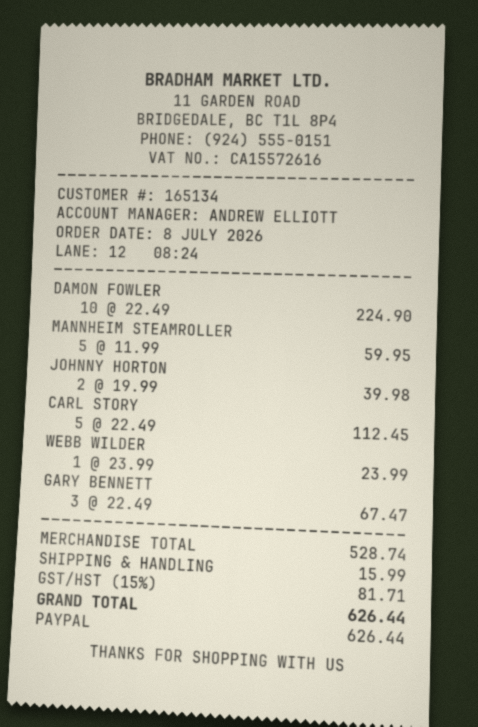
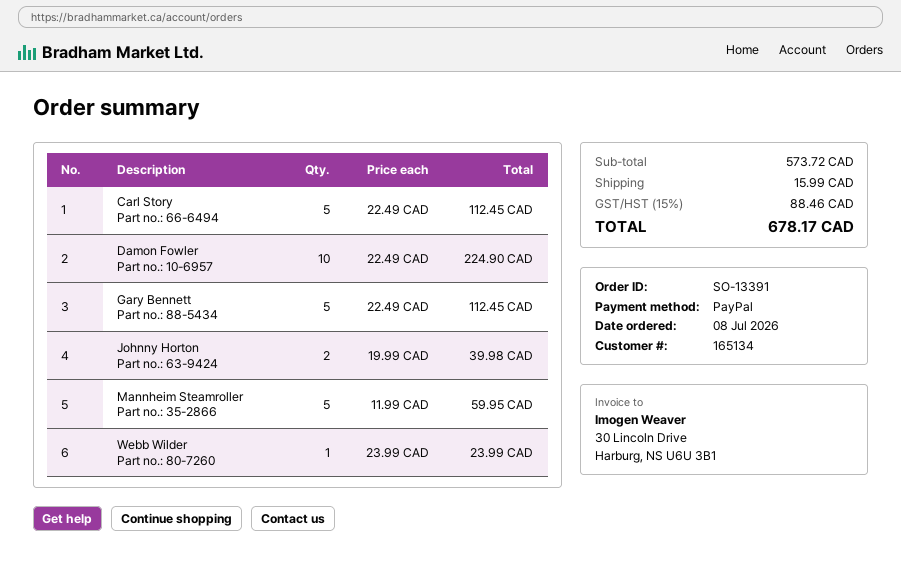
GARY BENNETT: 3 x 22.49 = 67.47 -> 5 x 22.49 = 112.45
subtotal: 528.74 -> 573.72
tax: 15% = 81.71 -> 15% = 88.46
total: 626.44 -> 678.17

